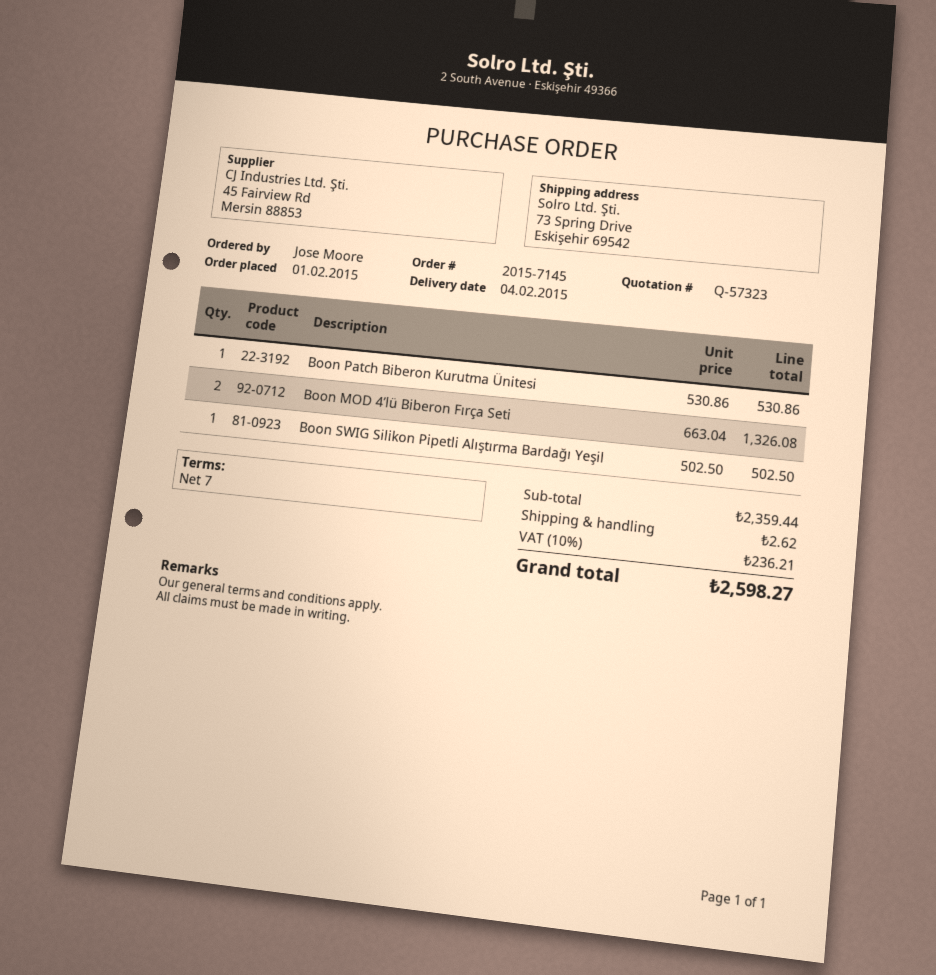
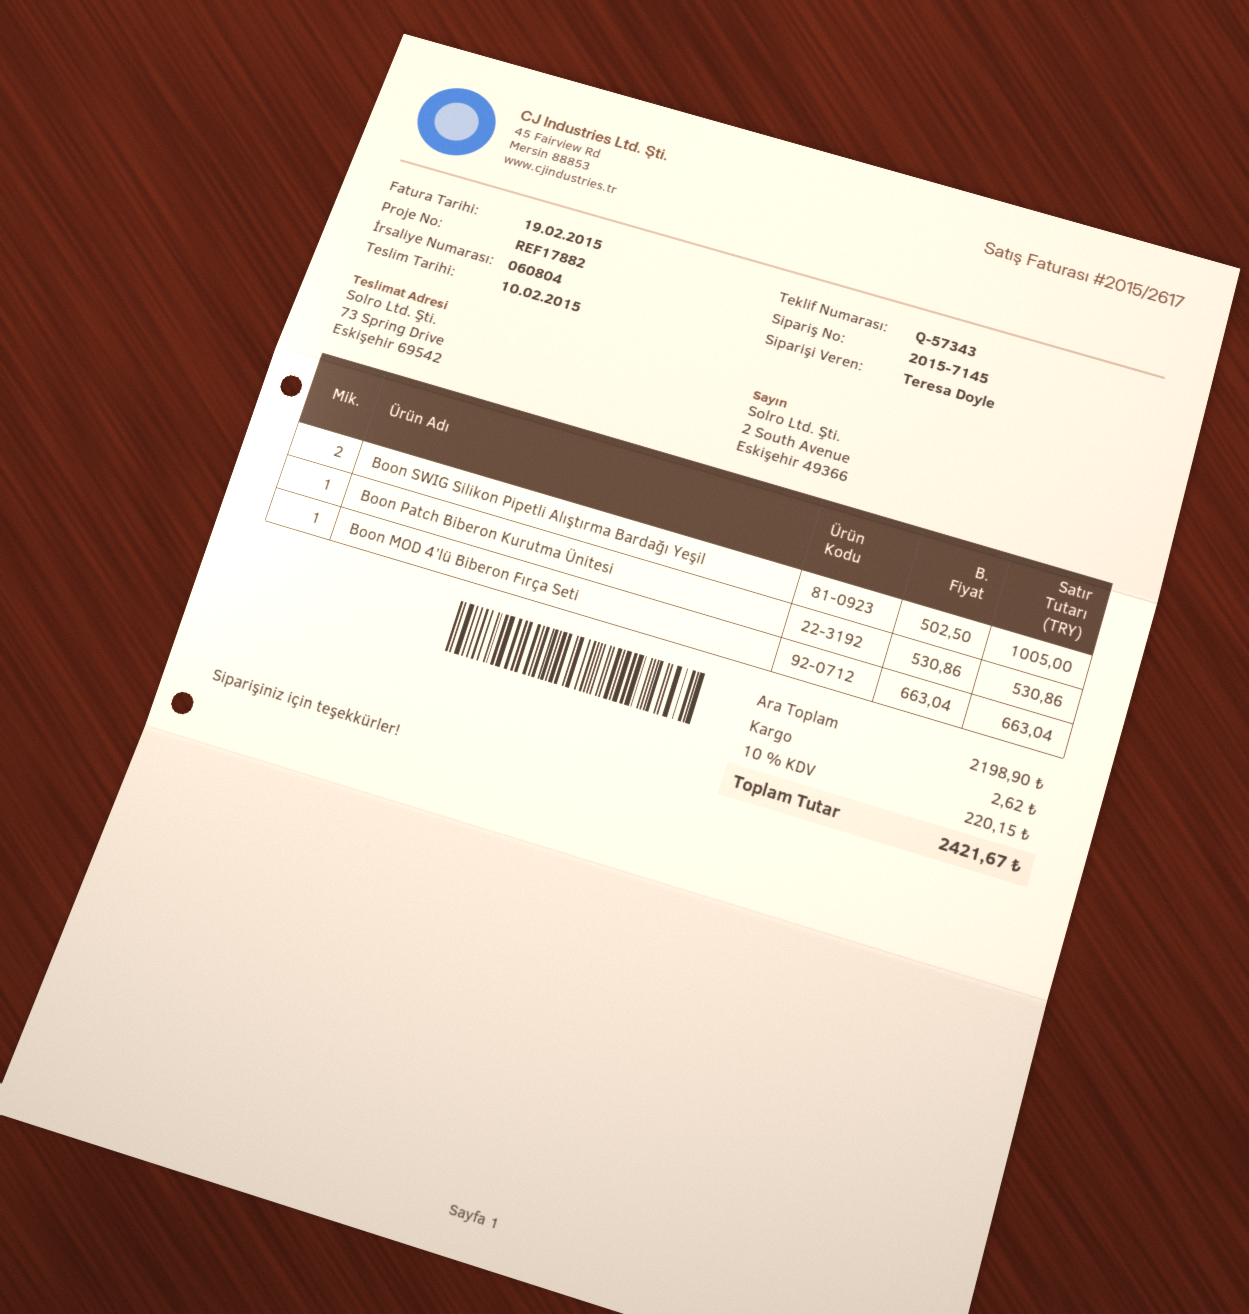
quote number: Q-57323 -> Q-57343
delivery date: 2015-02-04 -> 2015-02-10
ordered by: Jose Moore -> Teresa Doyle
Boon MOD 4’lü Biberon Fırça Seti: 2 x 663.04 = 1326.08 -> 1 x 663.04 = 663.04
Boon SWIG Silikon Pipetli Alıştırma Bardağı Yeşil: 1 x 502.50 = 502.50 -> 2 x 502.50 = 1005.00
subtotal: 2359.44 -> 2198.90
tax: 10% = 236.21 -> 10% = 220.15
total: 2598.27 -> 2421.67

